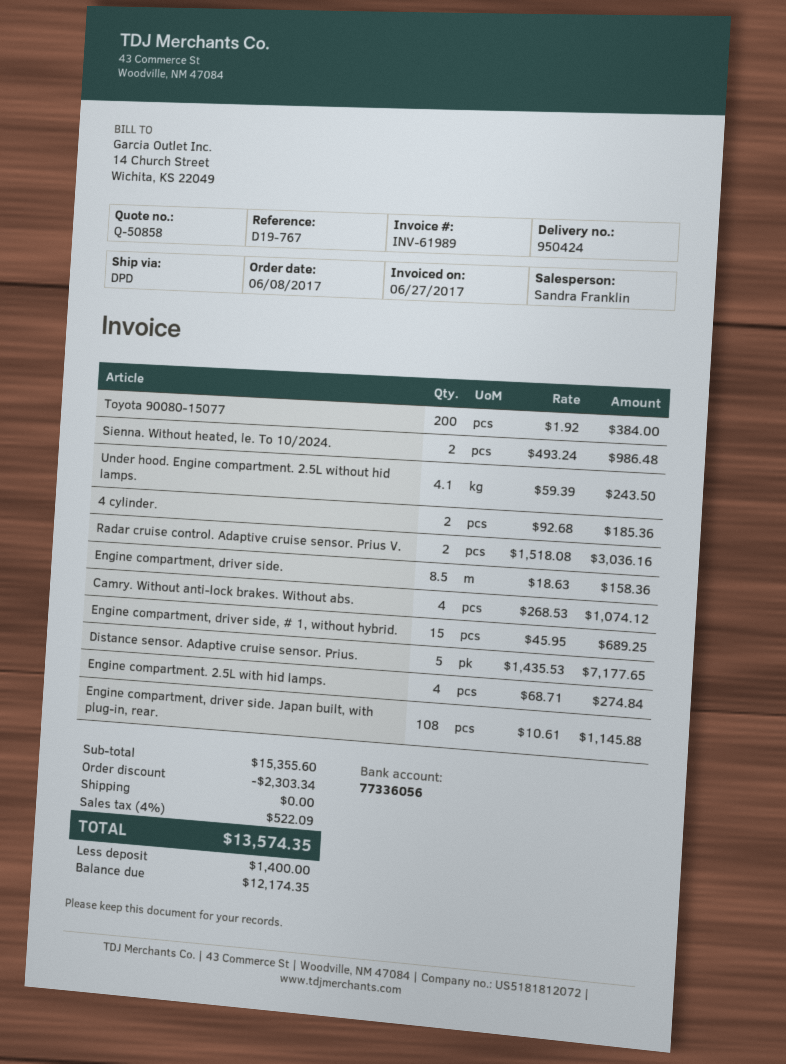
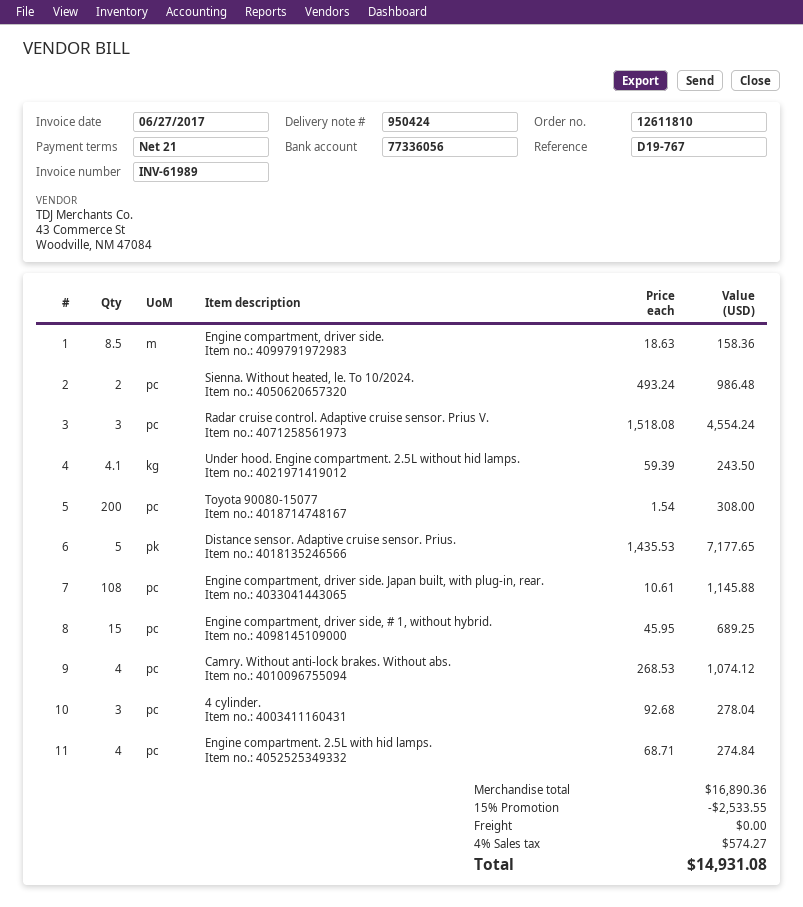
Toyota 90080-15077: 200 x 1.92 = 384.00 -> 200 x 1.54 = 308.00
4 cylinder.: 2 x 92.68 = 185.36 -> 3 x 92.68 = 278.04
Radar cruise control. Adaptive cruise sensor. Prius V.: 2 x 1518.08 = 3036.16 -> 3 x 1518.08 = 4554.24
subtotal: 15355.60 -> 16890.36
discount: 2303.34 -> 2533.55
tax: 4% = 522.09 -> 4% = 574.27
total: 13574.35 -> 14931.08

